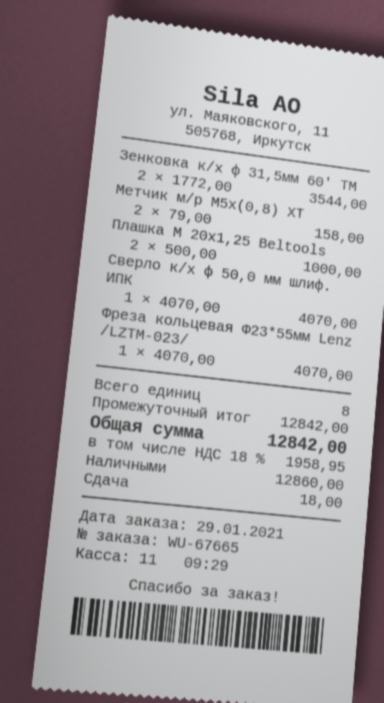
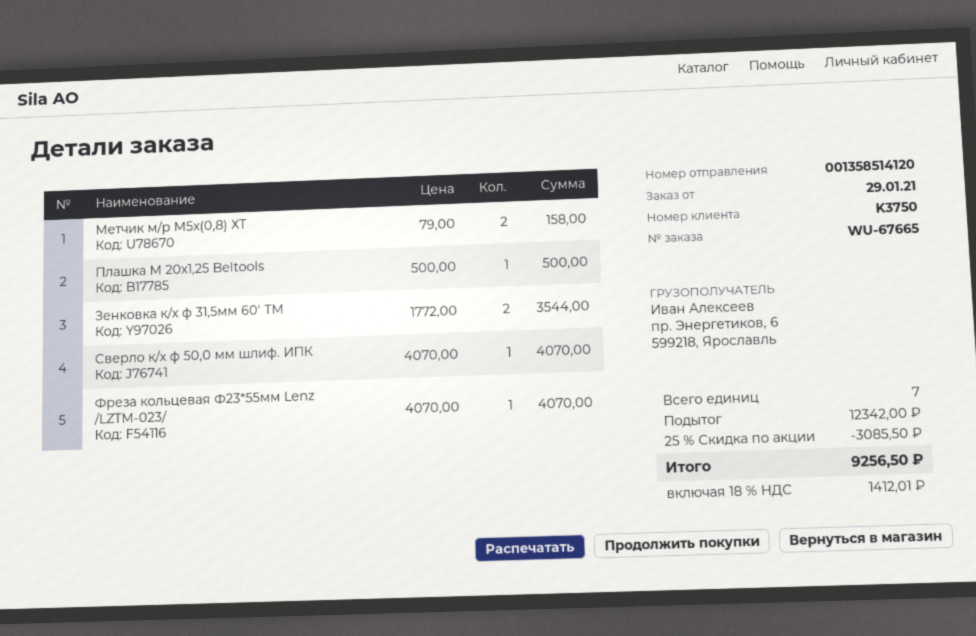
Плашка М 20х1,25 Beltools: 2 x 500.00 = 1000.00 -> 1 x 500.00 = 500.00
total quantity: 8 -> 7
subtotal: 12842.00 -> 12342.00
discount: none -> 25% = 3085.50
tax: 18% = 1958.95 -> 18% = 1412.01
total: 12842.00 -> 9256.50

